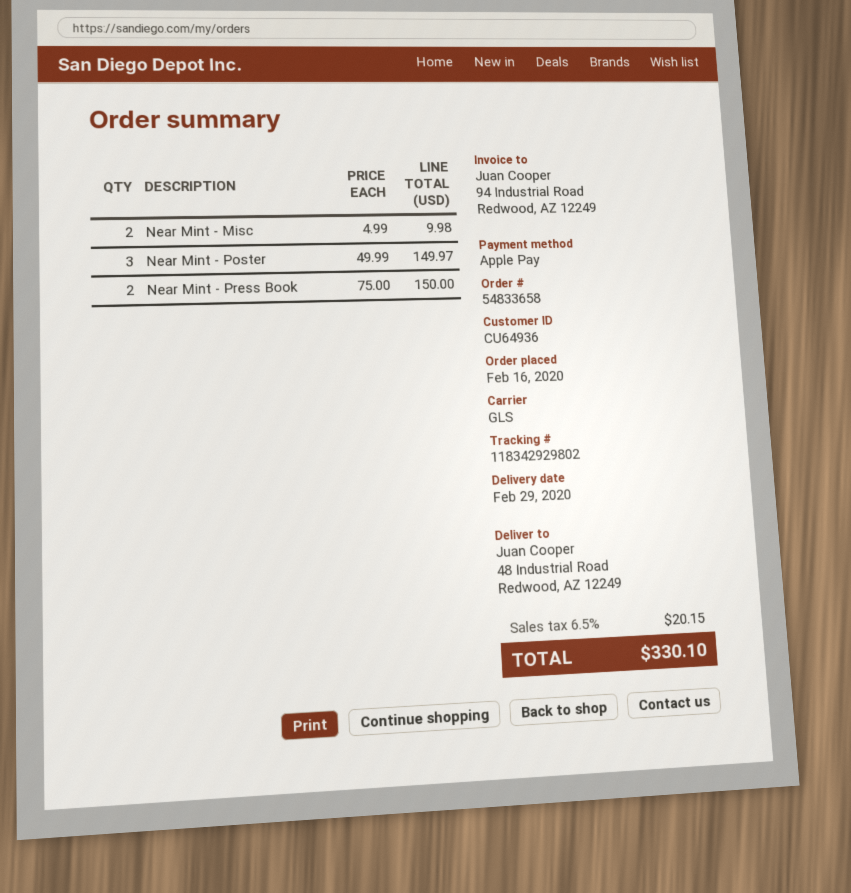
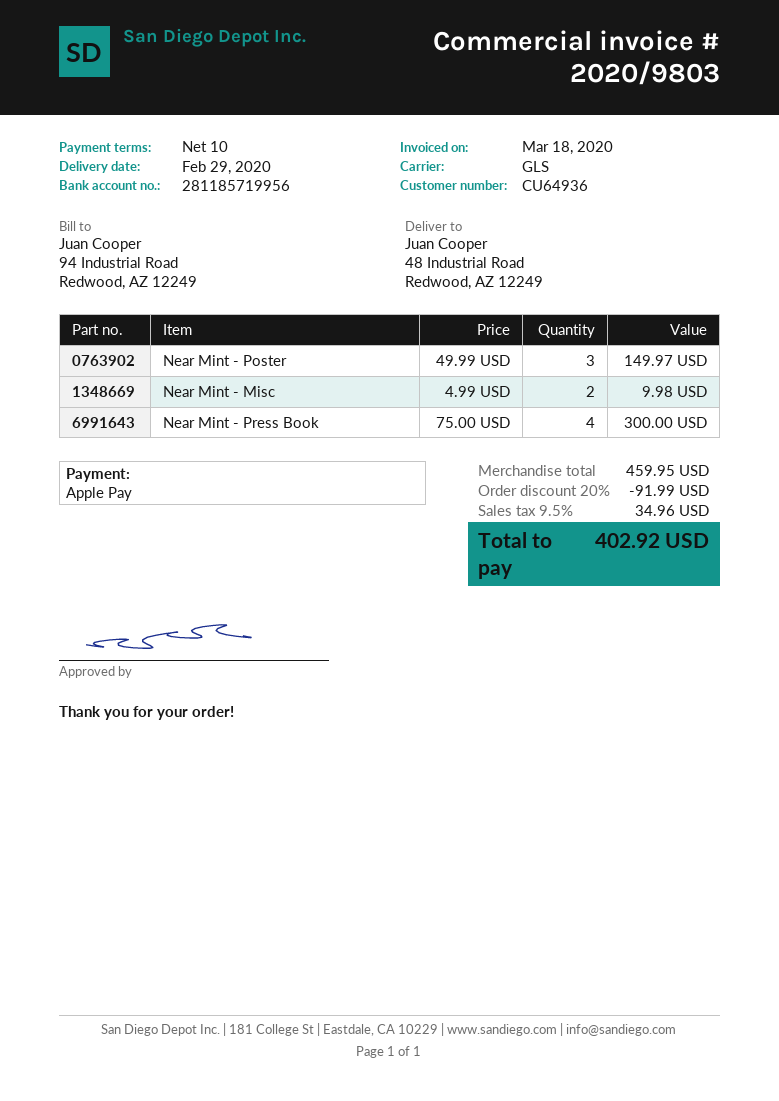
Near Mint - Press Book: 2 x 75.00 = 150.00 -> 4 x 75.00 = 300.00
discount: none -> 20% = 91.99
tax: 6.5% = 20.15 -> 9.5% = 34.96
total: 330.10 -> 402.92

